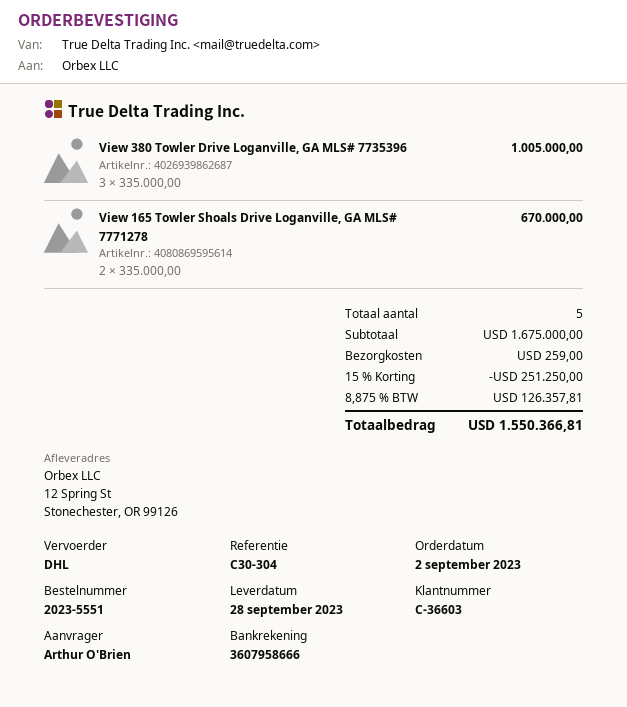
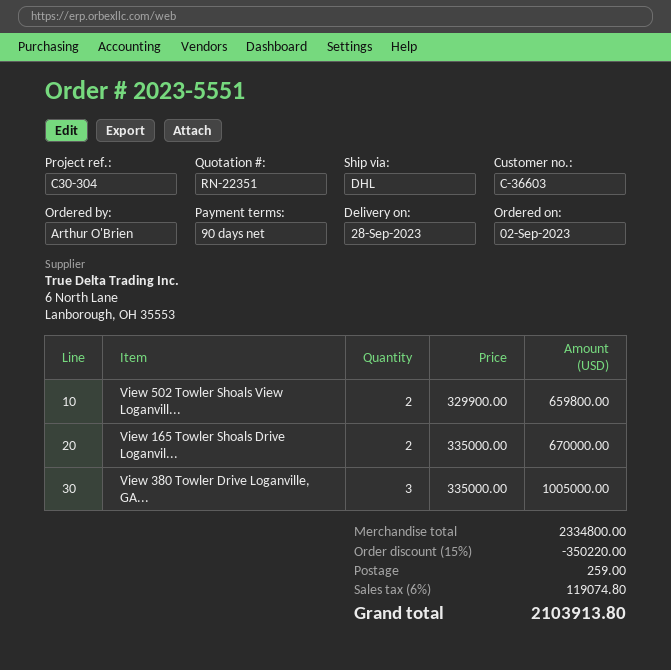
View 502 Towler Shoals View Loganvill...: none -> 2 x 329900.00 = 659800.00
subtotal: 1675000.00 -> 2334800.00
discount: 15% = 251250.00 -> 15% = 350220.00
tax: 8.875% = 126357.81 -> 6% = 119074.80
total: 1550366.81 -> 2103913.80

